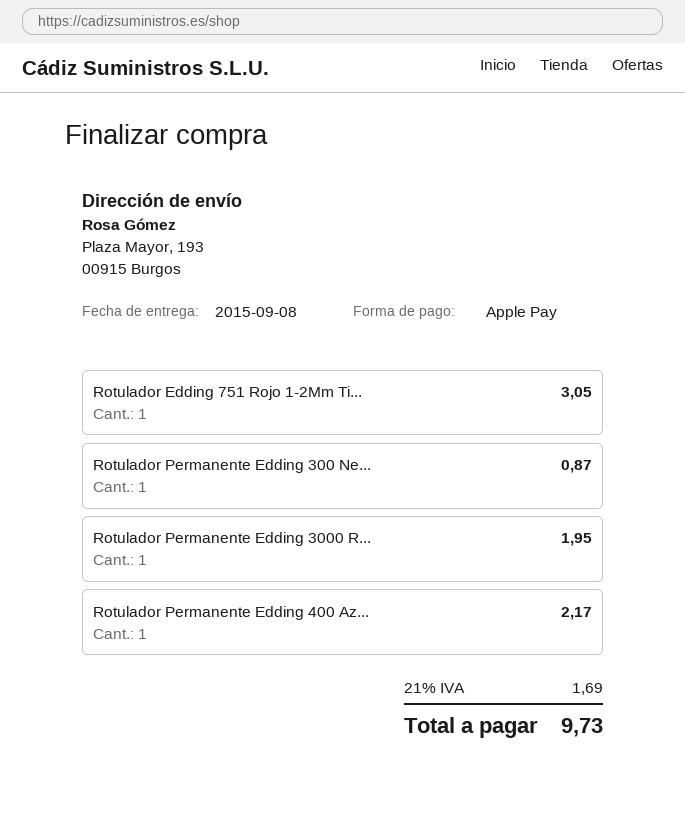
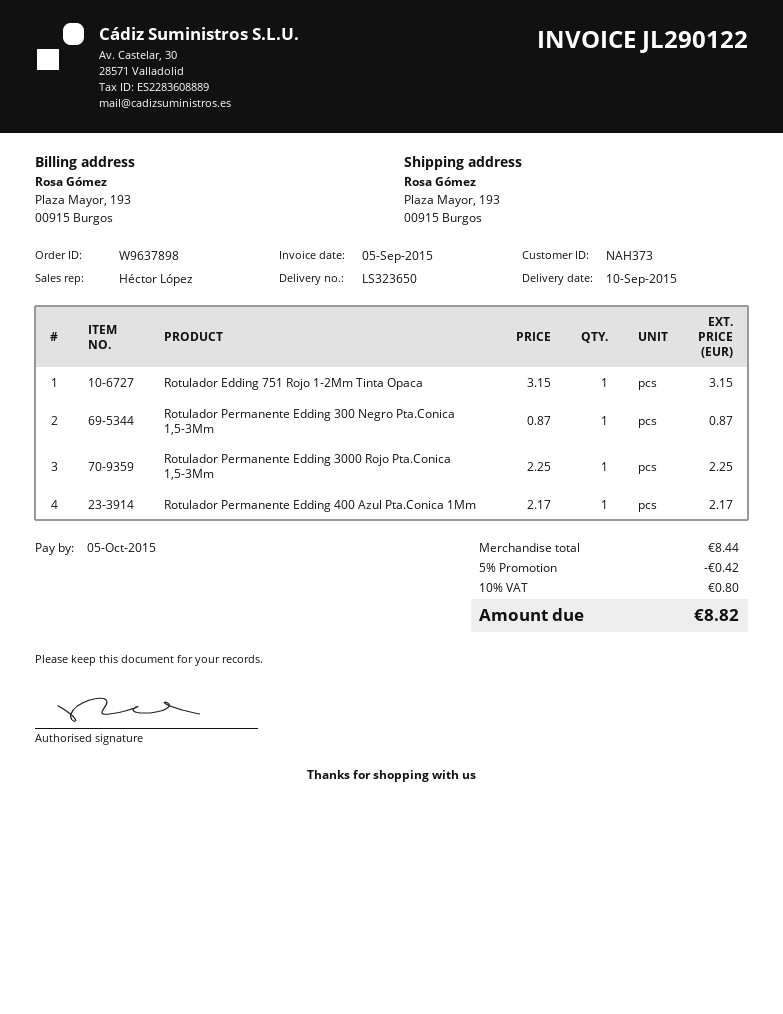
delivery date: 2015-09-08 -> 2015-09-10
Rotulador Edding 751 Rojo 1-2Mm Ti...: 1 for 3.05 -> 1 for 3.15
Rotulador Permanente Edding 3000 R...: 1 for 1.95 -> 1 for 2.25
discount: none -> 5% = 0.42
tax: 21% = 1.69 -> 10% = 0.80
total: 9.73 -> 8.82

